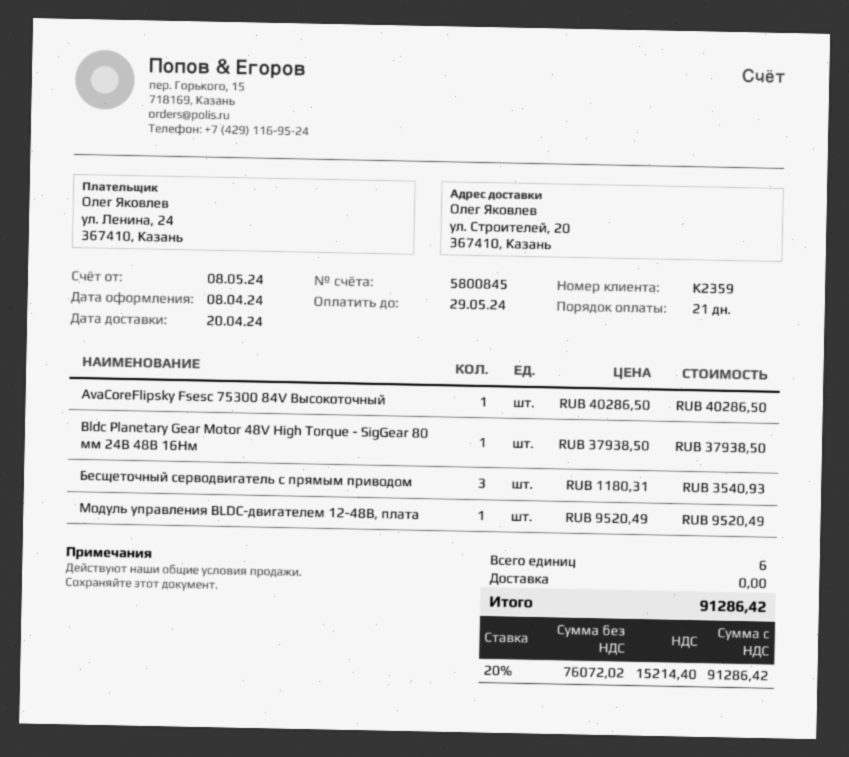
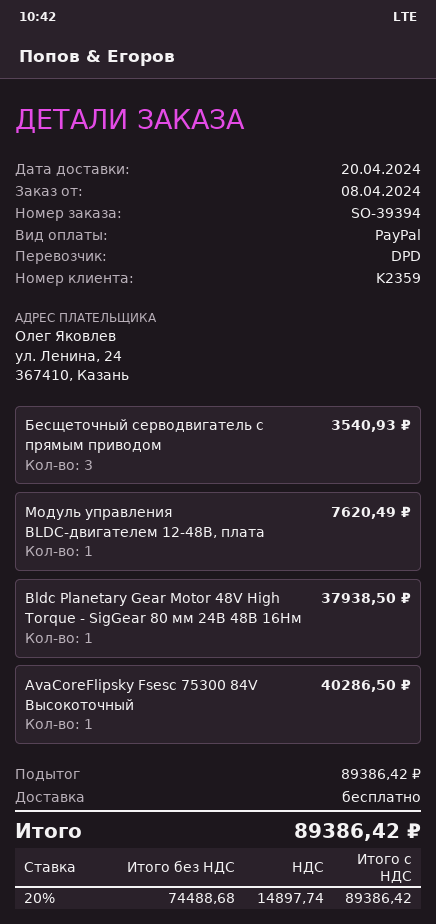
Модуль управления BLDC-двигателем 12-48В, плата: 1 for 9520.49 -> 1 for 7620.49
net: 76072.02 -> 74488.68
tax: 20% = 15214.40 -> 20% = 14897.74
total: 91286.42 -> 89386.42

